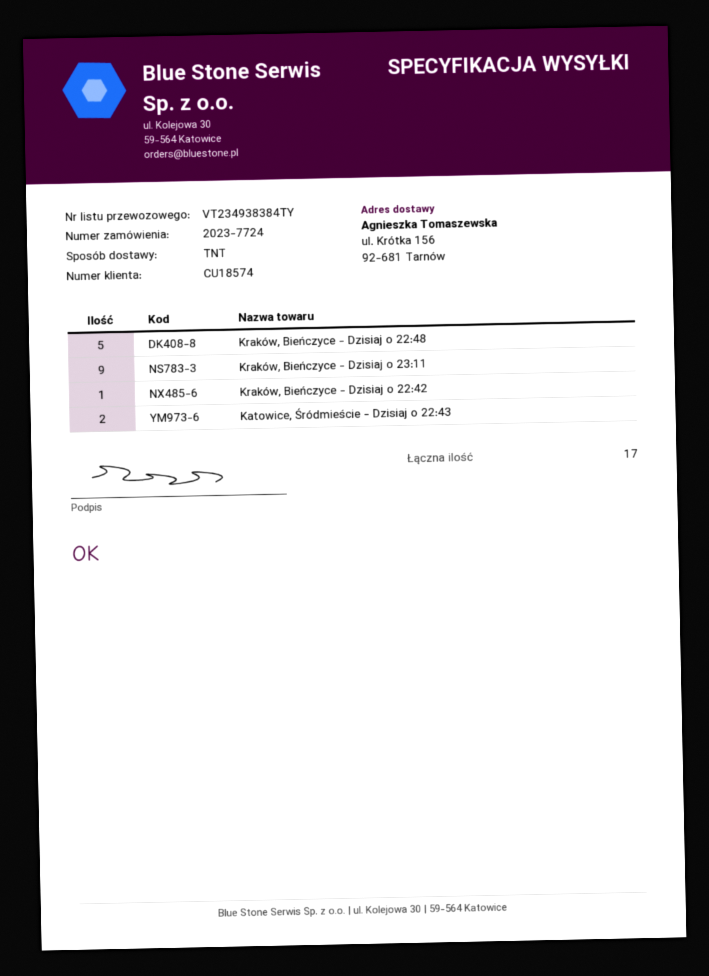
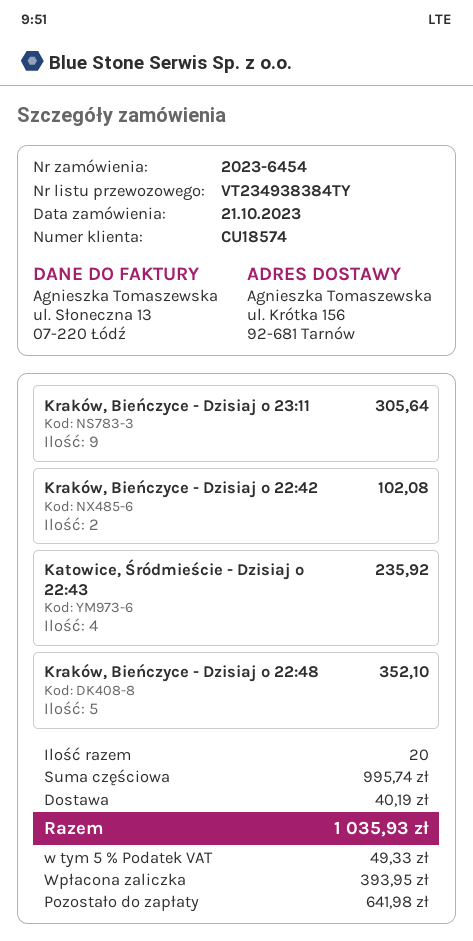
order number: 2023-7724 -> 2023-6454
Kraków, Bieńczyce - Dzisiaj o 22:42: 1 -> 2
Katowice, Śródmieście - Dzisiaj o 22:43: 2 -> 4
total quantity: 17 -> 20

